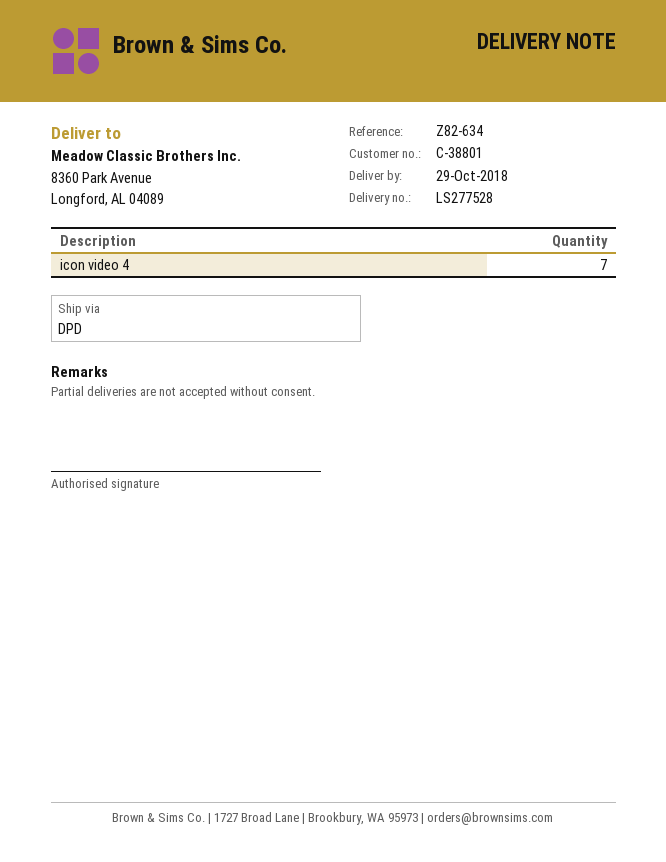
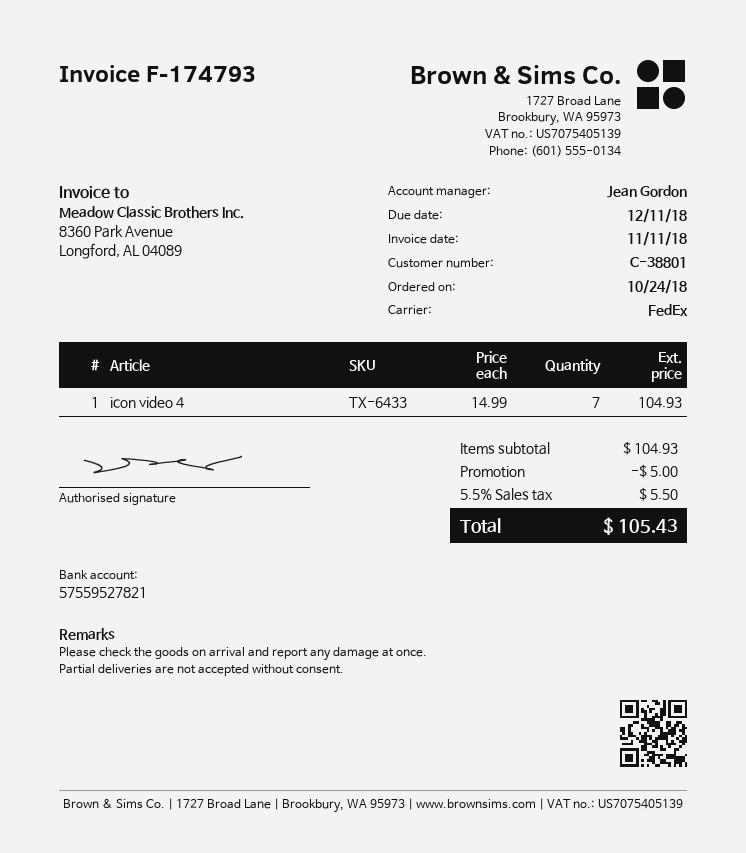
shipping method: DPD -> FedEx

